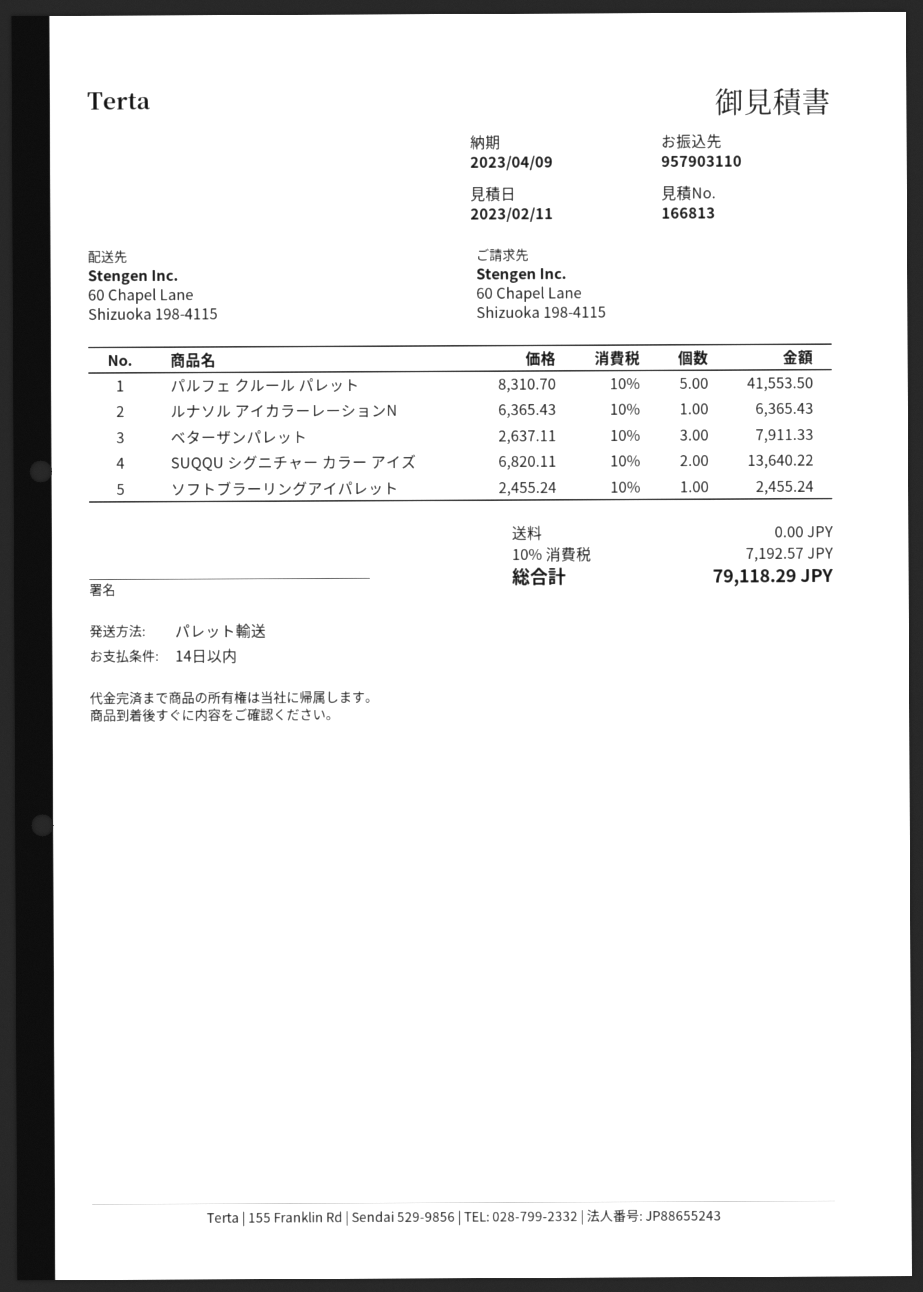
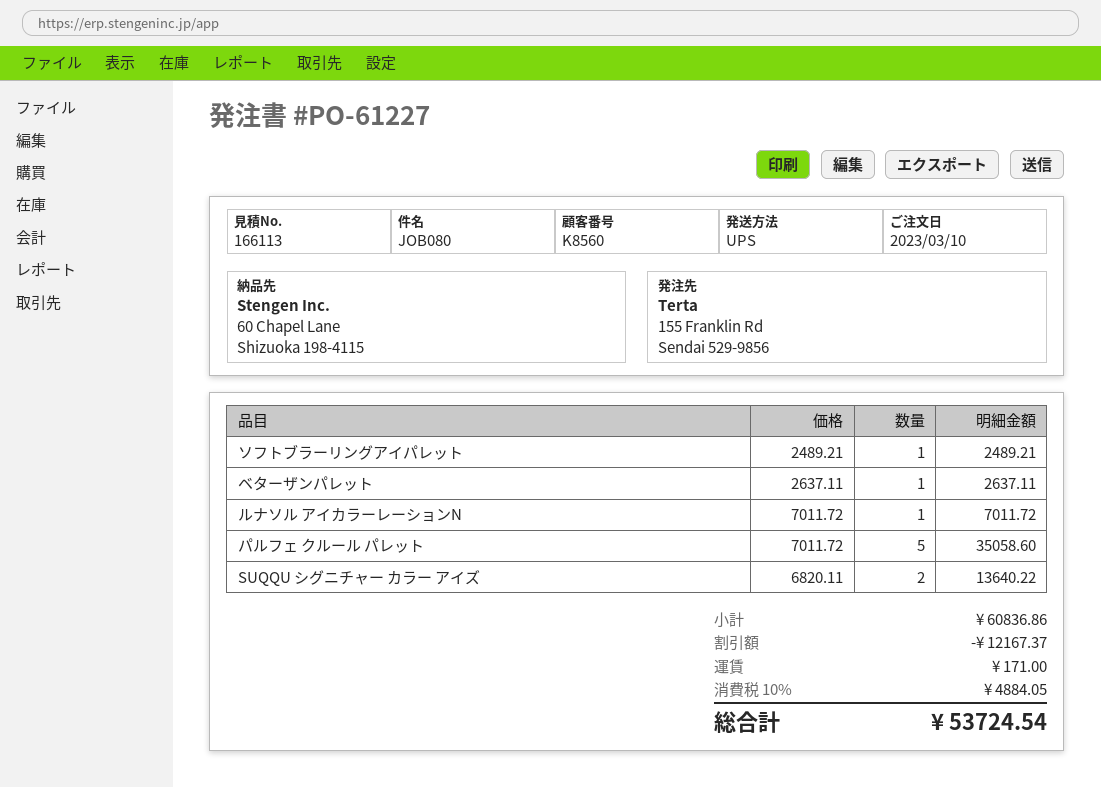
quote number: 166813 -> 166113
shipping method: pallet freight -> UPS
パルフェ クルール パレット: 5 x 8310.70 = 41553.50 -> 5 x 7011.72 = 35058.60
ルナソル アイカラーレーションN: 1 x 6365.43 = 6365.43 -> 1 x 7011.72 = 7011.72
ベターザンパレット: 3 x 2637.11 = 7911.33 -> 1 x 2637.11 = 2637.11
ソフトブラーリングアイパレット: 1 x 2455.24 = 2455.24 -> 1 x 2489.21 = 2489.21
discount: none -> 12167.37
shipping: 0.00 -> 171.00
tax: 10% = 7192.57 -> 10% = 4884.05
total: 79118.29 -> 53724.54

